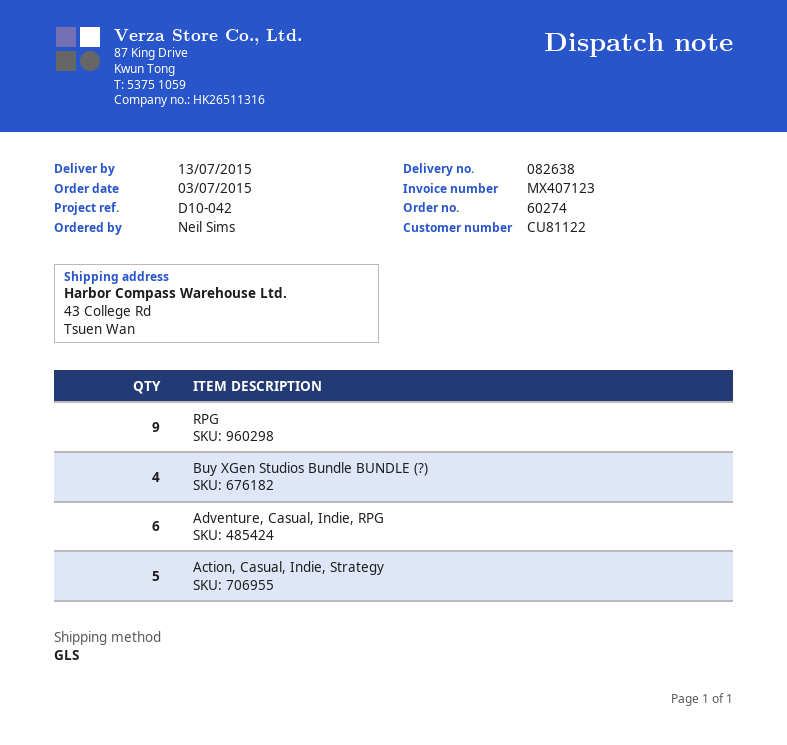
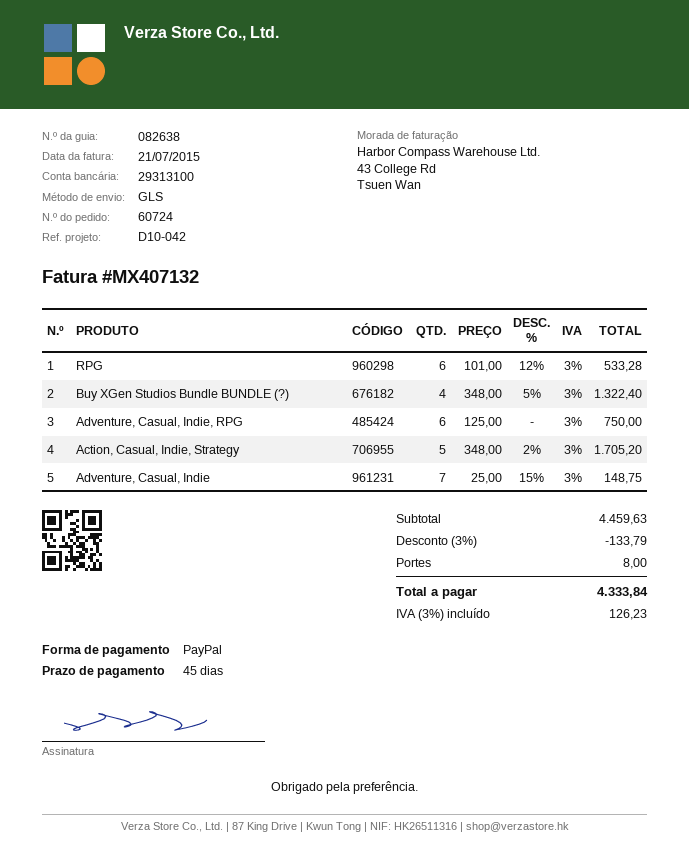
order number: 60274 -> 60724
invoice number: MX407123 -> MX407132
RPG: 9 -> 6
Adventure, Casual, Indie: none -> 7

